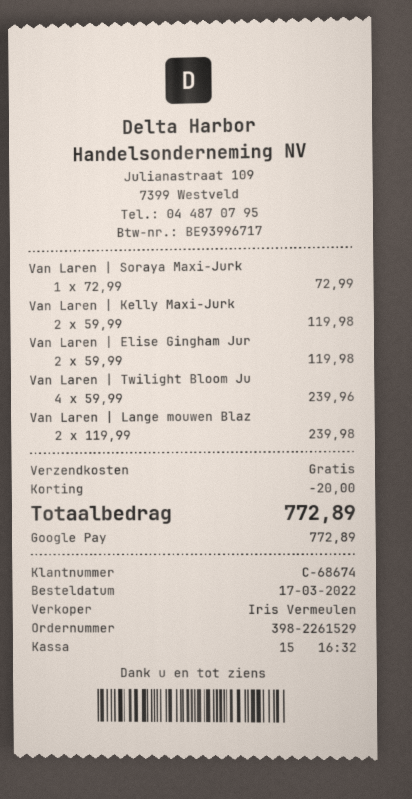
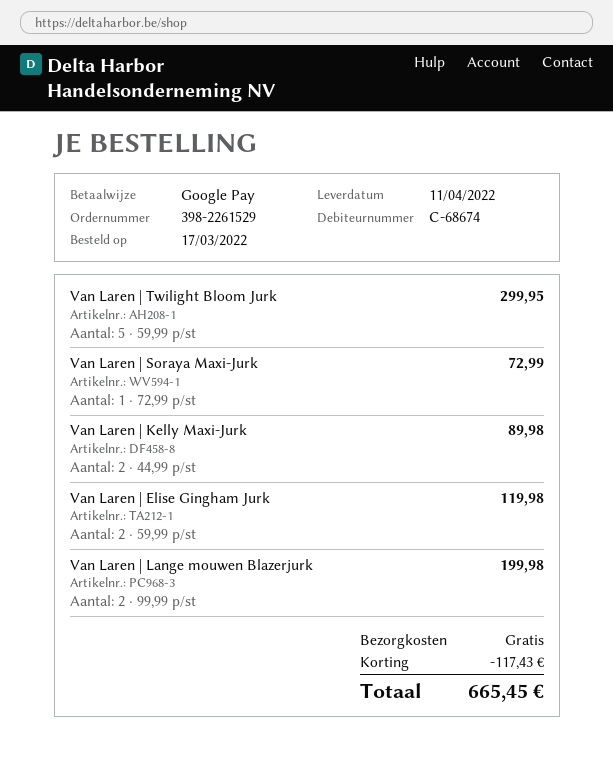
Van Laren | Kelly Maxi-Jurk: 2 x 59.99 = 119.98 -> 2 x 44.99 = 89.98
Van Laren | Twilight Bloom Ju: 4 x 59.99 = 239.96 -> 5 x 59.99 = 299.95
Van Laren | Lange mouwen Blaz: 2 x 119.99 = 239.98 -> 2 x 99.99 = 199.98
discount: 20.00 -> 117.43
total: 772.89 -> 665.45

